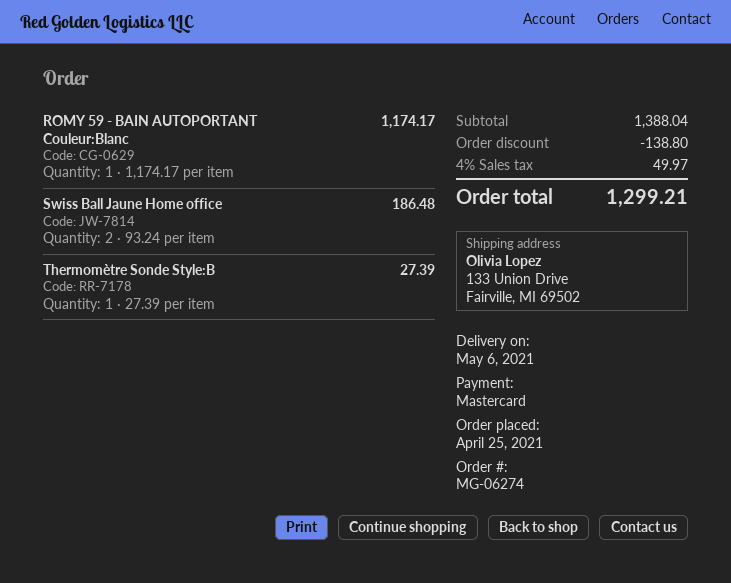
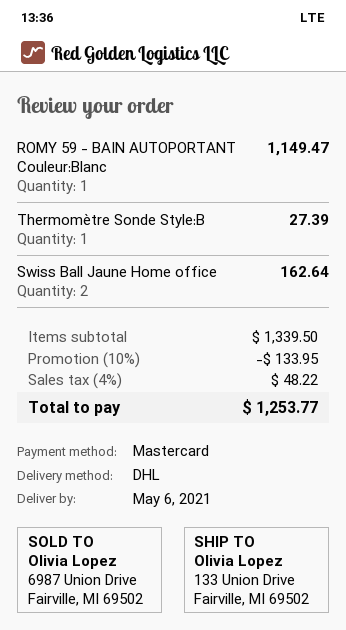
ROMY 59 - BAIN AUTOPORTANT Couleur:Blanc: 1 for 1174.17 -> 1 for 1149.47
Swiss Ball Jaune Home office: 2 for 186.48 -> 2 for 162.64
subtotal: 1388.04 -> 1339.50
discount: 138.80 -> 133.95
tax: 4% = 49.97 -> 4% = 48.22
total: 1299.21 -> 1253.77

